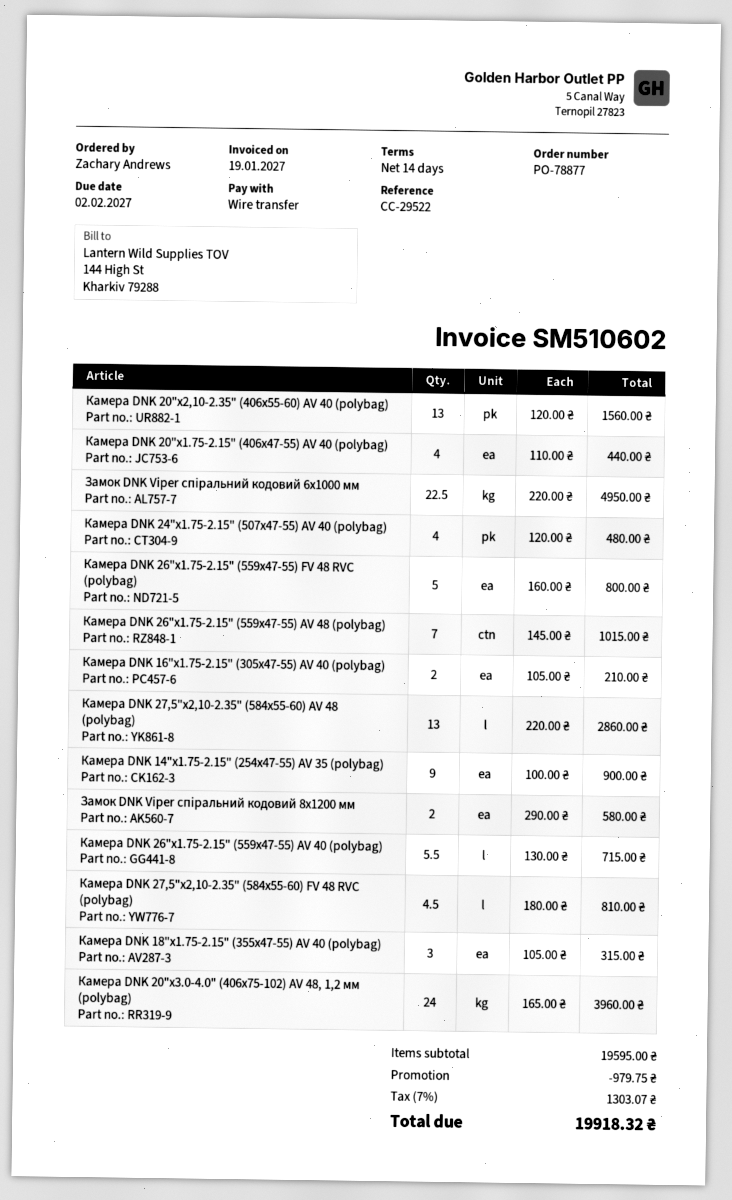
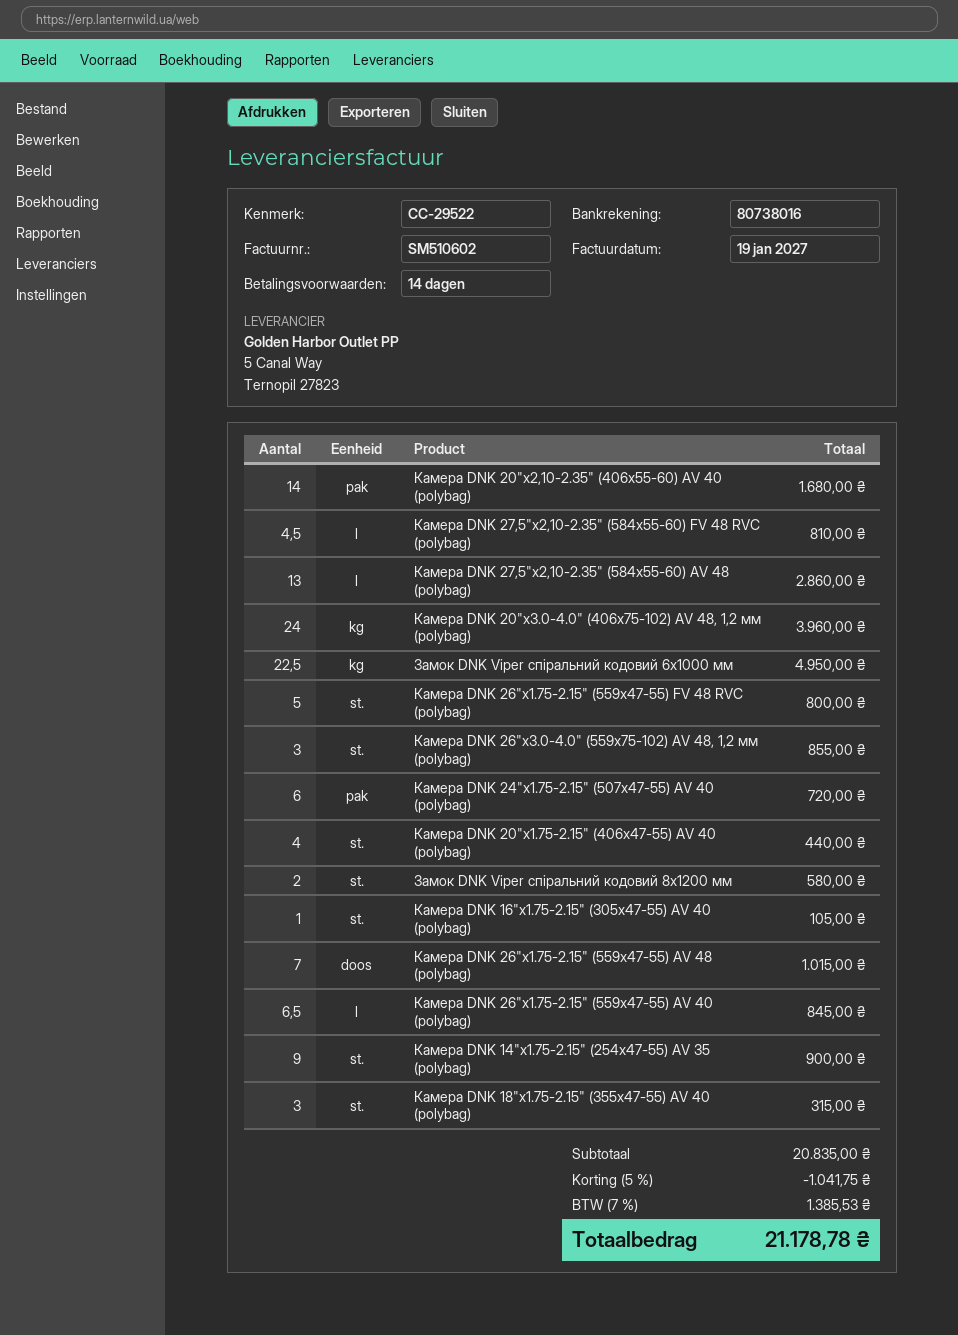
Камера DNK 20"x2,10-2.35" (406x55-60) AV 40 (polybag): 13 for 1560.00 -> 14 for 1680.00
Камера DNK 24"x1.75-2.15" (507x47-55) AV 40 (polybag): 4 for 480.00 -> 6 for 720.00
Камера DNK 16"x1.75-2.15" (305x47-55) AV 40 (polybag): 2 for 210.00 -> 1 for 105.00
Камера DNK 26"x1.75-2.15" (559x47-55) AV 40 (polybag): 5.5 for 715.00 -> 6.5 for 845.00
Камера DNK 26"x3.0-4.0" (559x75-102) AV 48, 1,2 мм (polybag): none -> 3 for 855.00
subtotal: 19595.00 -> 20835.00
discount: 979.75 -> 1041.75
tax: 7% = 1303.07 -> 7% = 1385.53
total: 19918.32 -> 21178.78

